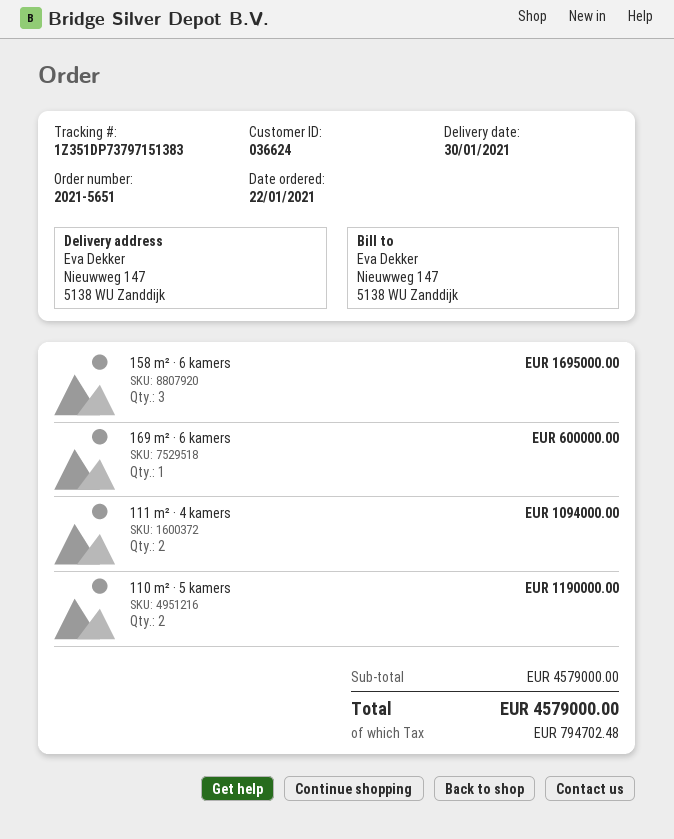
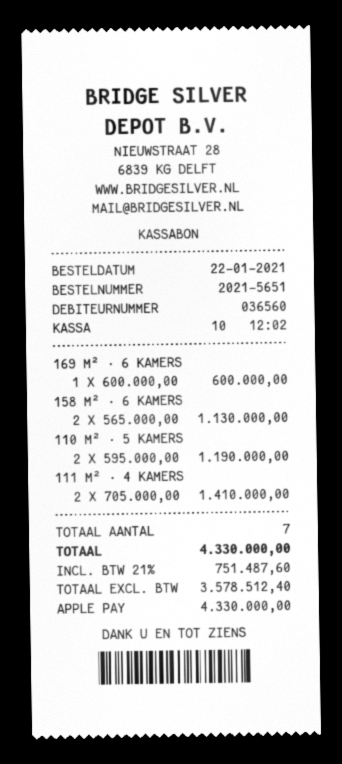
customer number: 036624 -> 036560
158 m² · 6 kamers: 3 for 1695000.00 -> 2 for 1130000.00
111 m² · 4 kamers: 2 for 1094000.00 -> 2 for 1410000.00
tax: 794702.48 -> 751487.60
total: 4579000.00 -> 4330000.00

